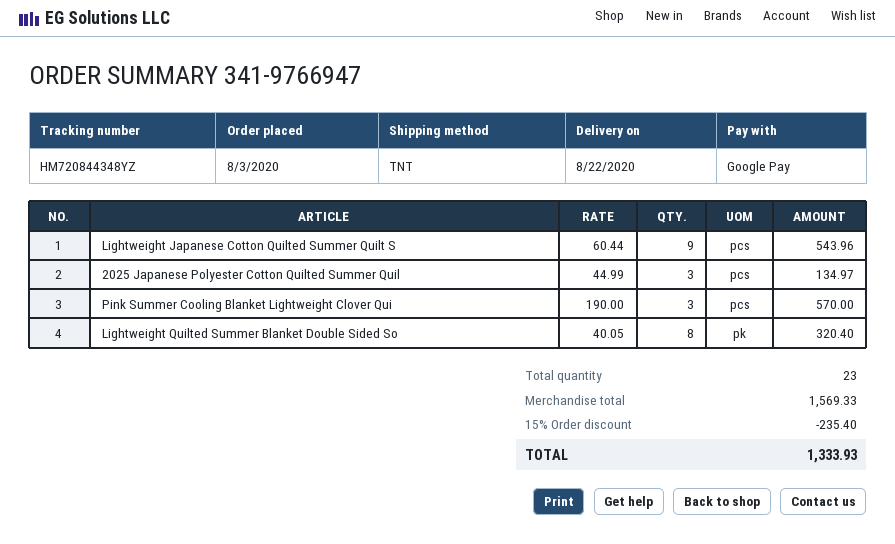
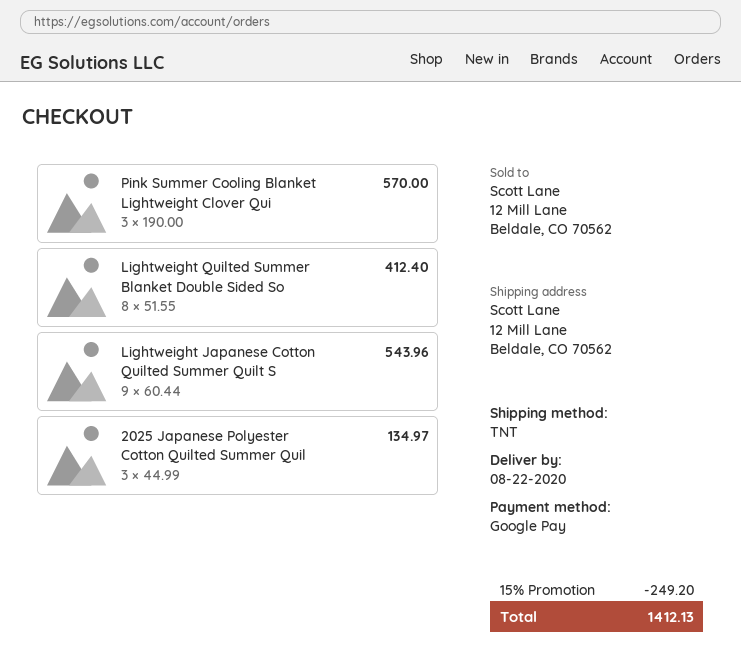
Lightweight Quilted Summer Blanket Double Sided So: 8 x 40.05 = 320.40 -> 8 x 51.55 = 412.40
discount: 15% = 235.40 -> 15% = 249.20
total: 1333.93 -> 1412.13

